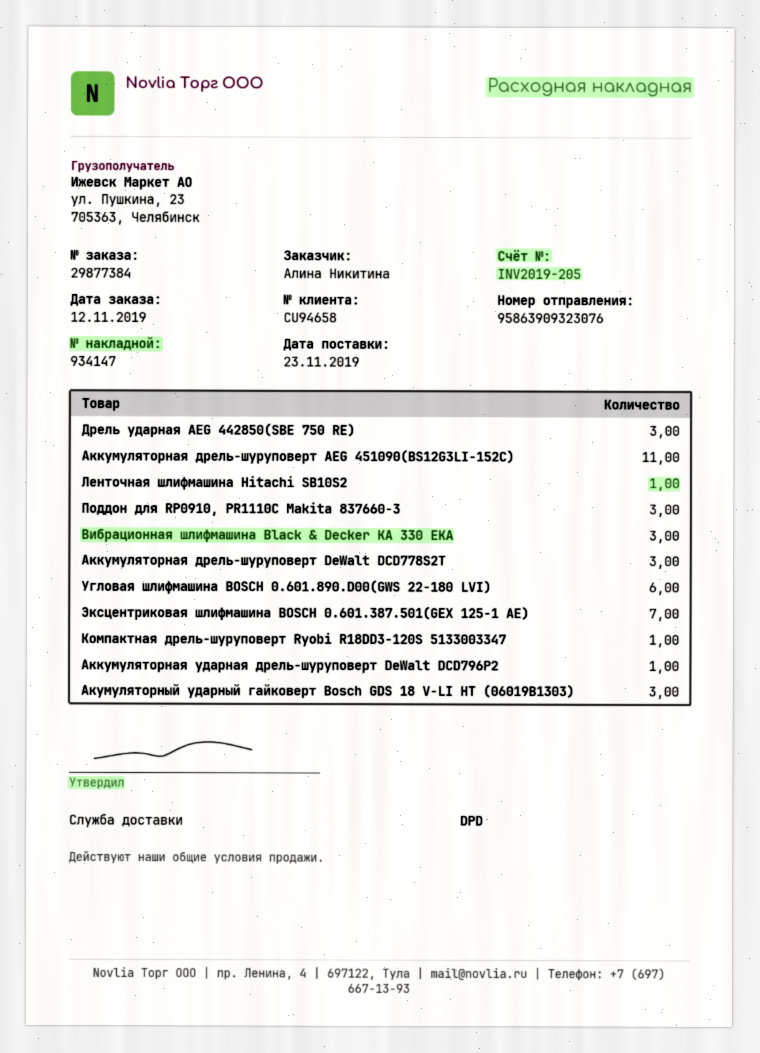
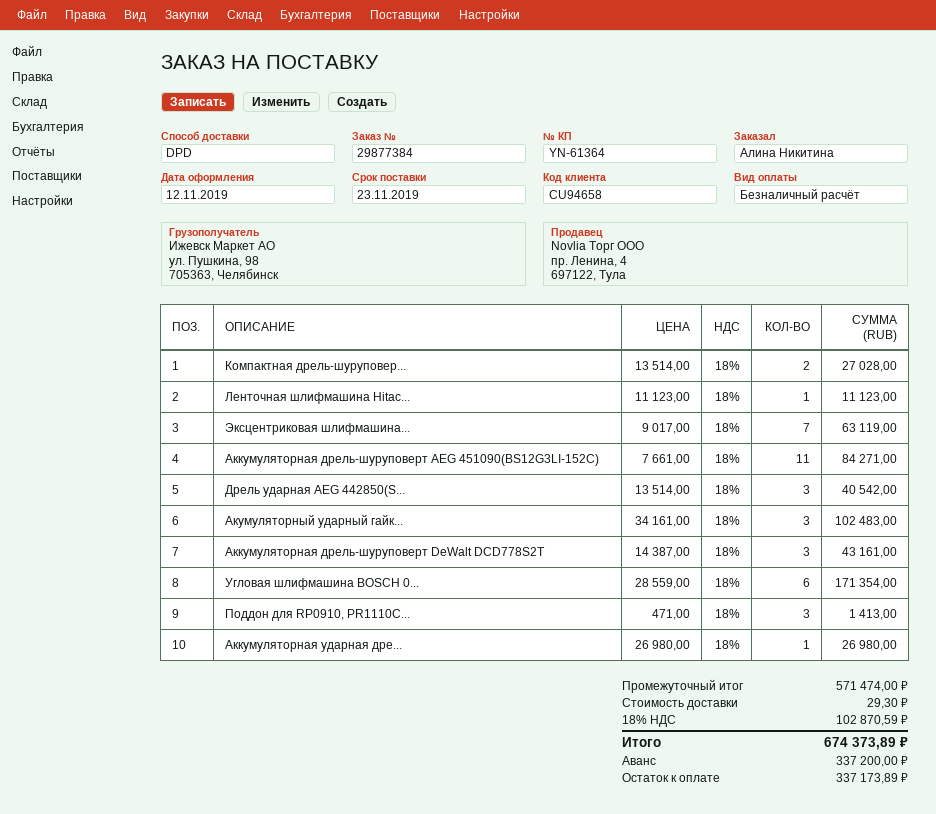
ship to: ул. Пушкина, 23, 705363, Челябинск -> ул. Пушкина, 98, 705363, Челябинск
Вибрационная шлифмашина Black & Decker KA 330 EKA: 3 -> none
Компактная дрель-шуруповерт Ryobi R18DD3-120S 5133003347: 1 -> 2

